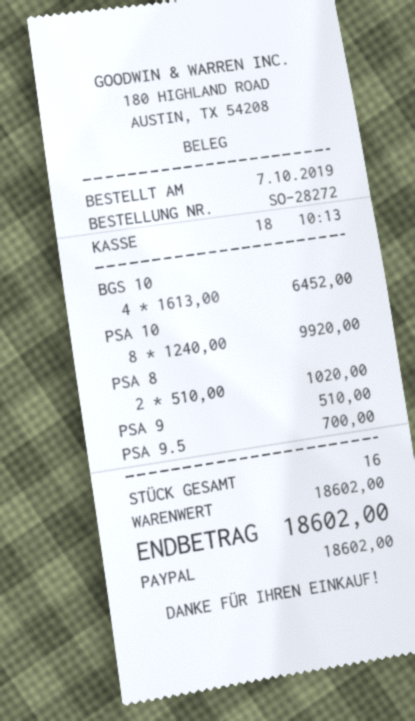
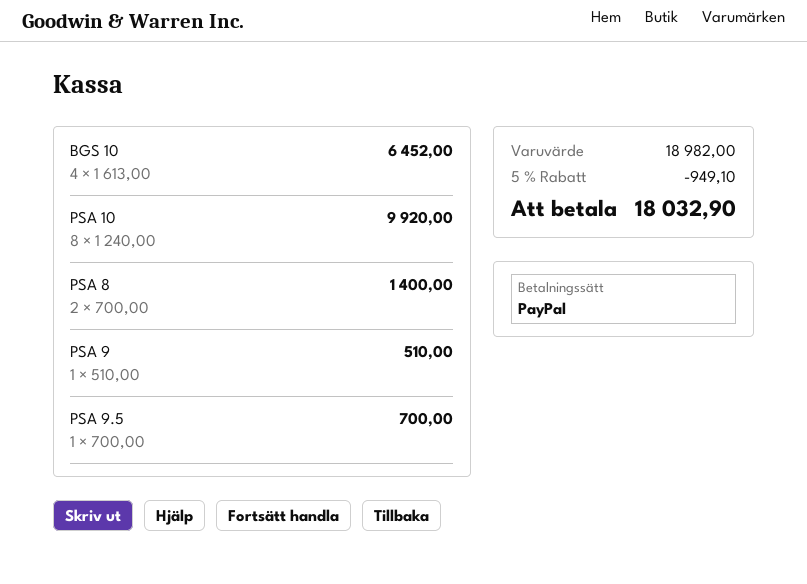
PSA 8: 2 x 510.00 = 1020.00 -> 2 x 700.00 = 1400.00
subtotal: 18602.00 -> 18982.00
discount: none -> 5% = 949.10
total: 18602.00 -> 18032.90

